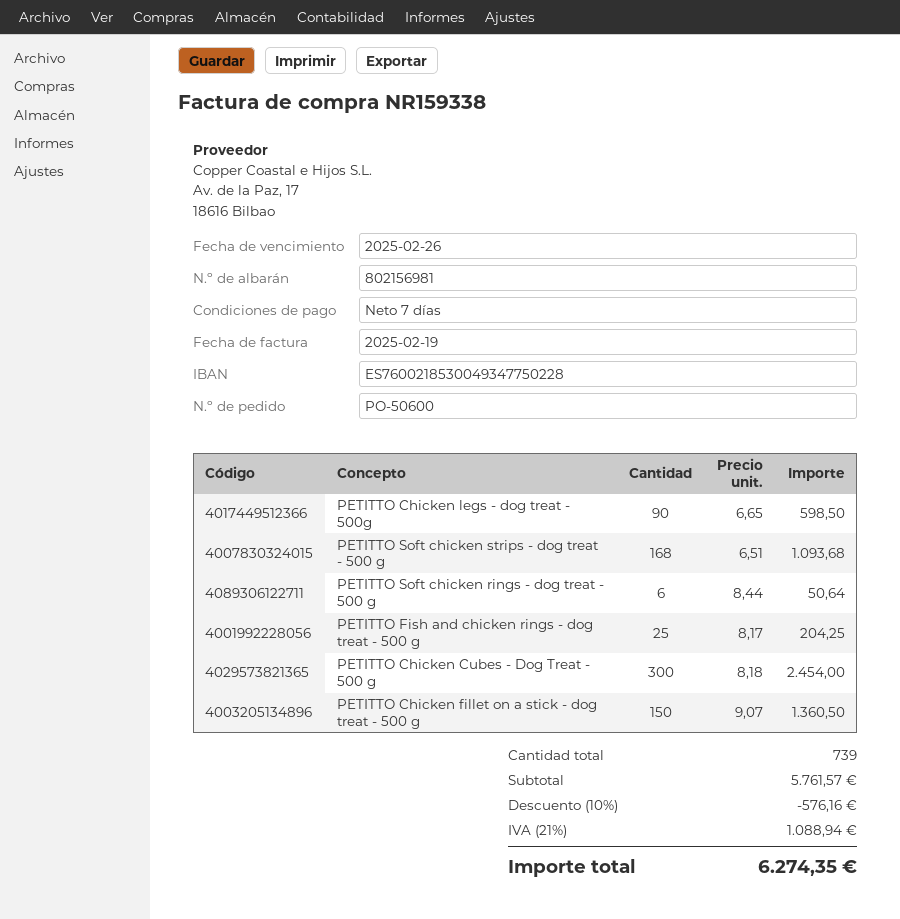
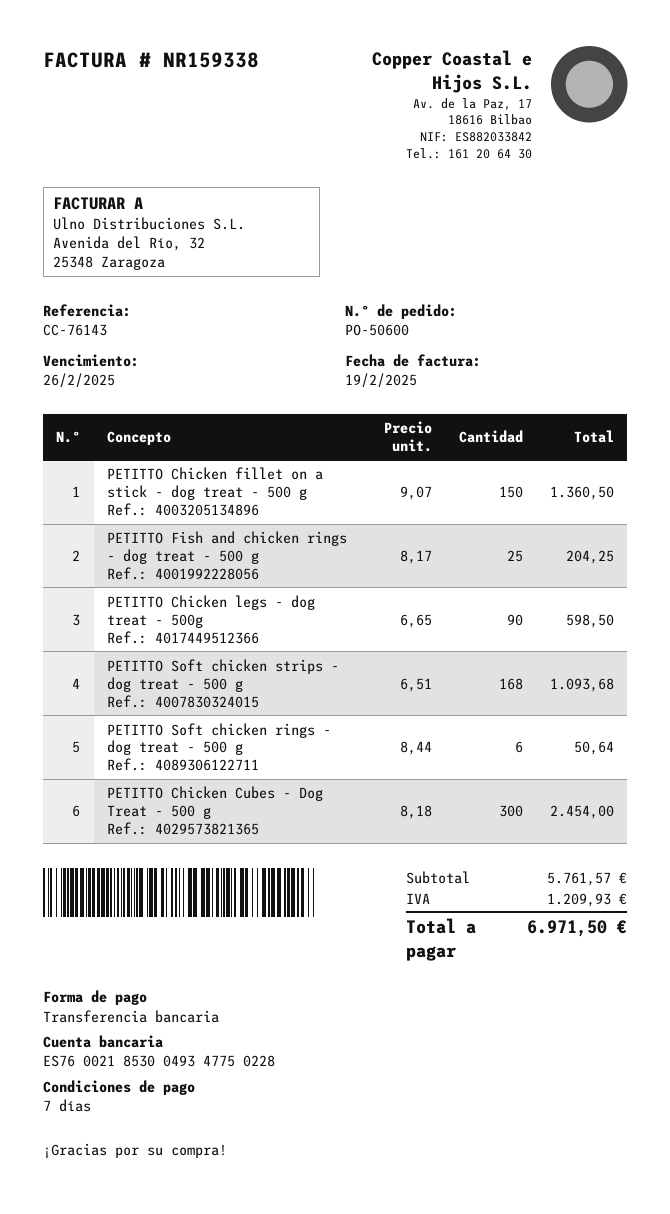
discount: 10% = 576.16 -> none
tax: 1088.94 -> 1209.93
total: 6274.35 -> 6971.50

